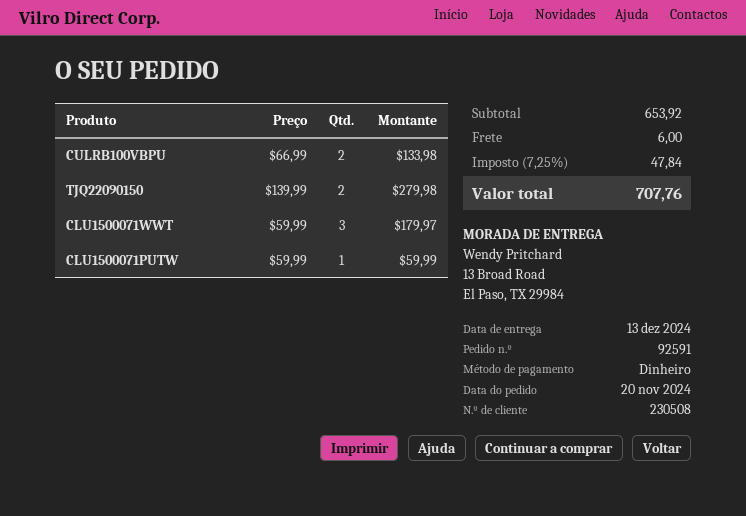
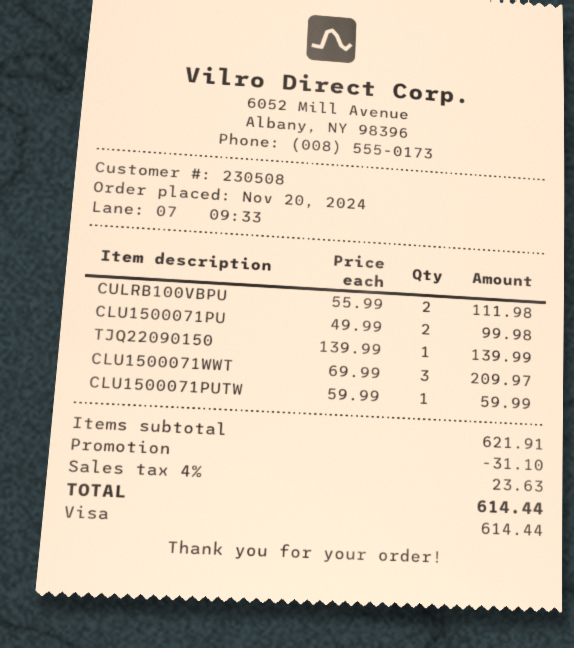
payment method: cash -> Visa
CULRB100VBPU: 2 x 66.99 = 133.98 -> 2 x 55.99 = 111.98
TJQ22090150: 2 x 139.99 = 279.98 -> 1 x 139.99 = 139.99
CLU1500071WWT: 3 x 59.99 = 179.97 -> 3 x 69.99 = 209.97
CLU1500071PU: none -> 2 x 49.99 = 99.98
subtotal: 653.92 -> 621.91
discount: none -> 31.10
shipping: 6.00 -> none
tax: 7.25% = 47.84 -> 4% = 23.63
total: 707.76 -> 614.44

